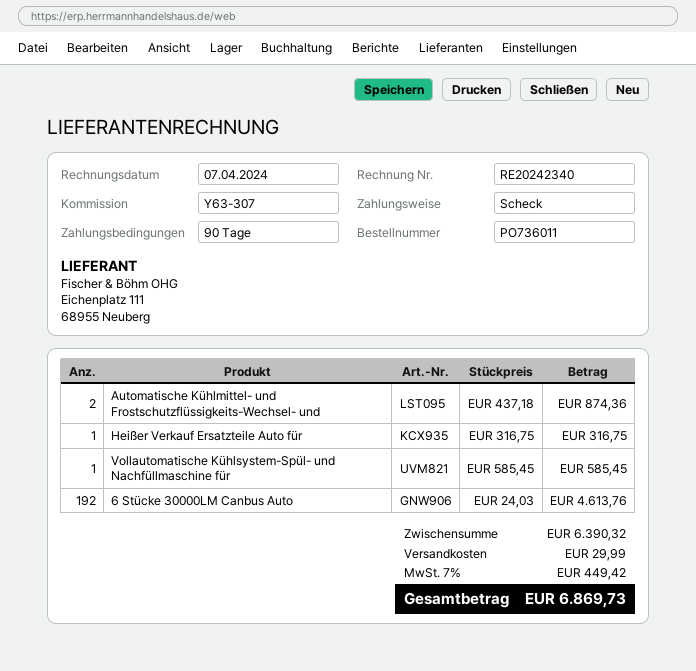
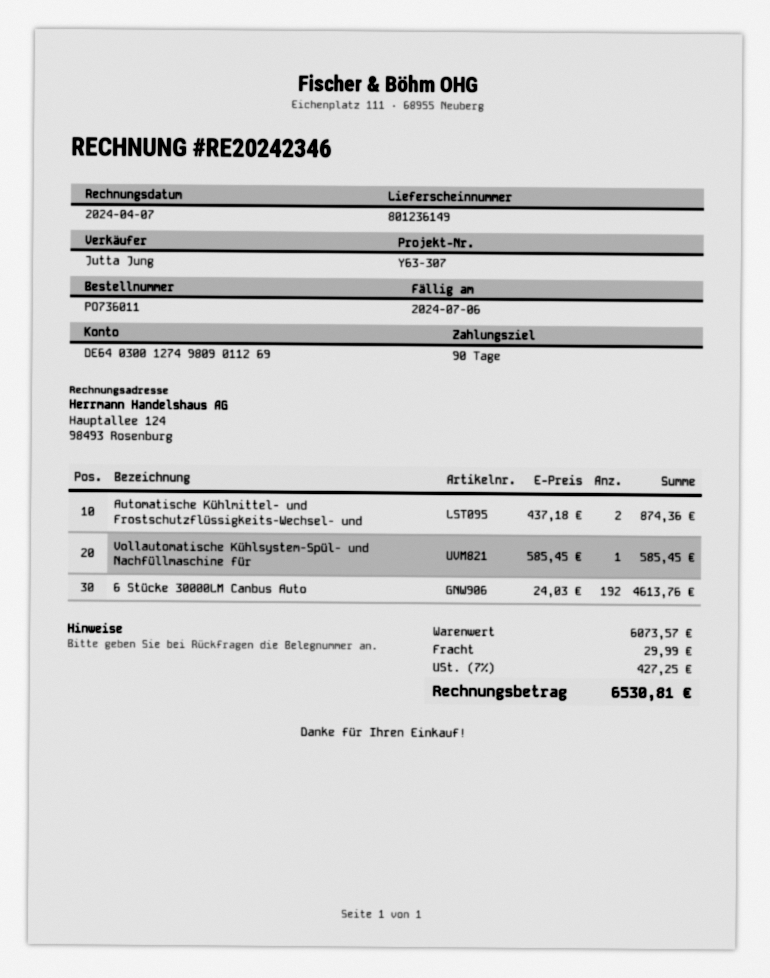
invoice number: RE20242340 -> RE20242346
Heißer Verkauf Ersatzteile Auto für: 1 x 316.75 = 316.75 -> none
subtotal: 6390.32 -> 6073.57
tax: 7% = 449.42 -> 7% = 427.25
total: 6869.73 -> 6530.81

